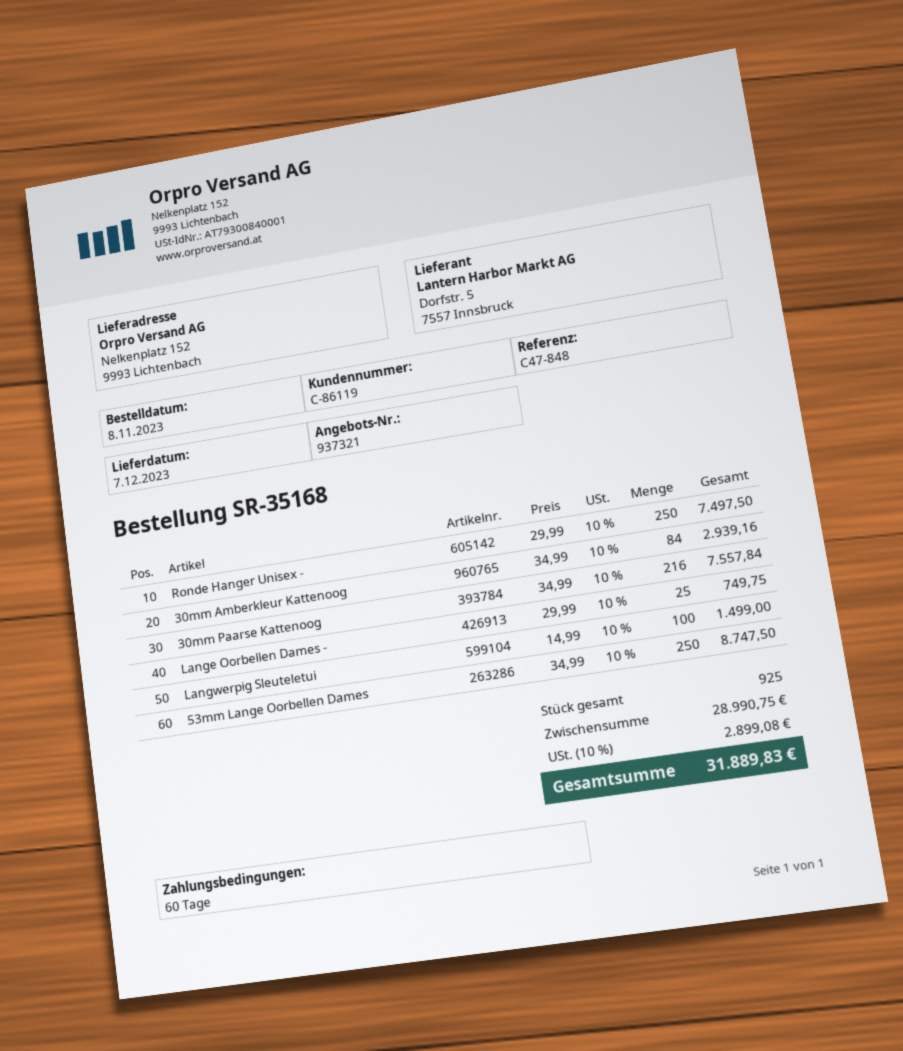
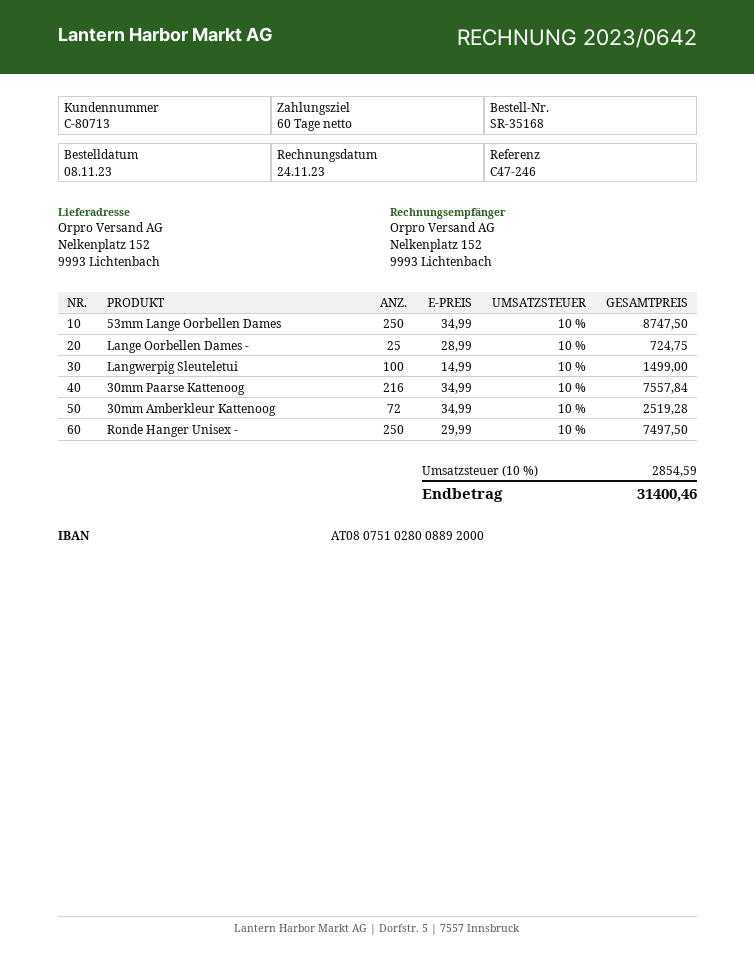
customer number: C-86119 -> C-80713
reference: C47-848 -> C47-246
30mm Amberkleur Kattenoog: 84 x 34.99 = 2939.16 -> 72 x 34.99 = 2519.28
Lange Oorbellen Dames -: 25 x 29.99 = 749.75 -> 25 x 28.99 = 724.75
tax: 10% = 2899.08 -> 10% = 2854.59
total: 31889.83 -> 31400.46

